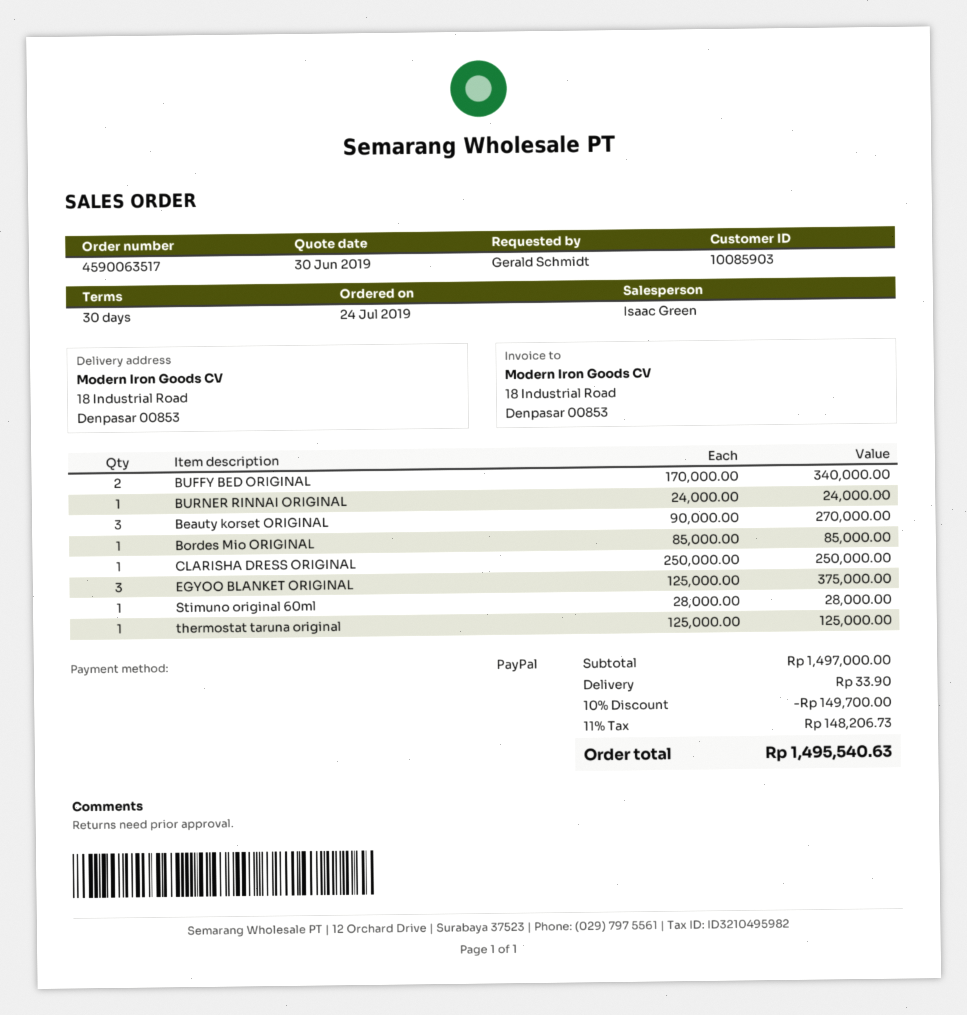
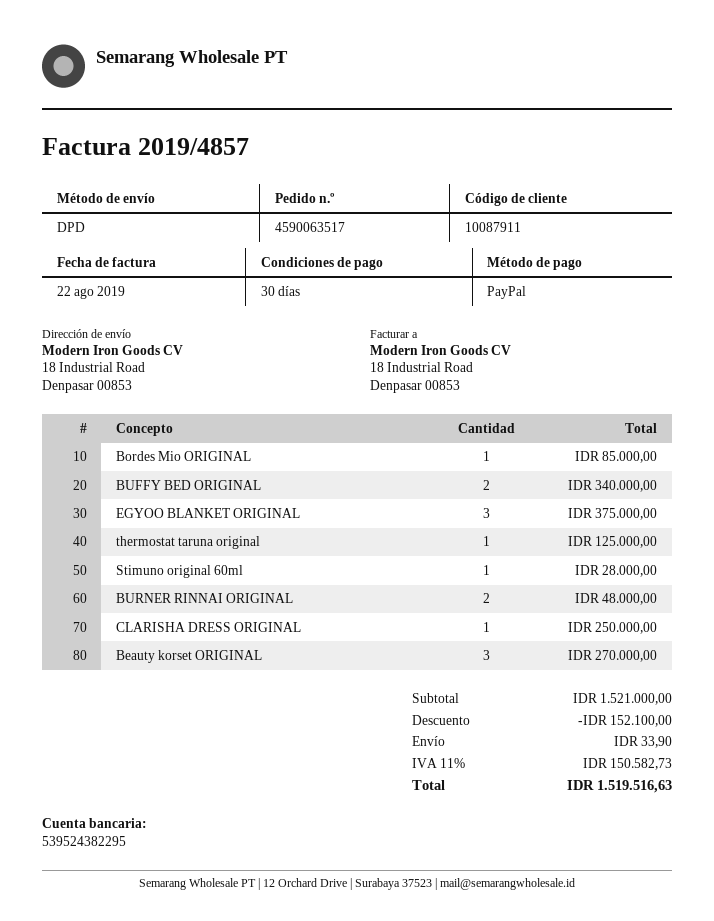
customer number: 10085903 -> 10087911
BURNER RINNAI ORIGINAL: 1 for 24000.00 -> 2 for 48000.00
subtotal: 1497000.00 -> 1521000.00
discount: 149700.00 -> 152100.00
tax: 11% = 148206.73 -> 11% = 150582.73
total: 1495540.63 -> 1519516.63

